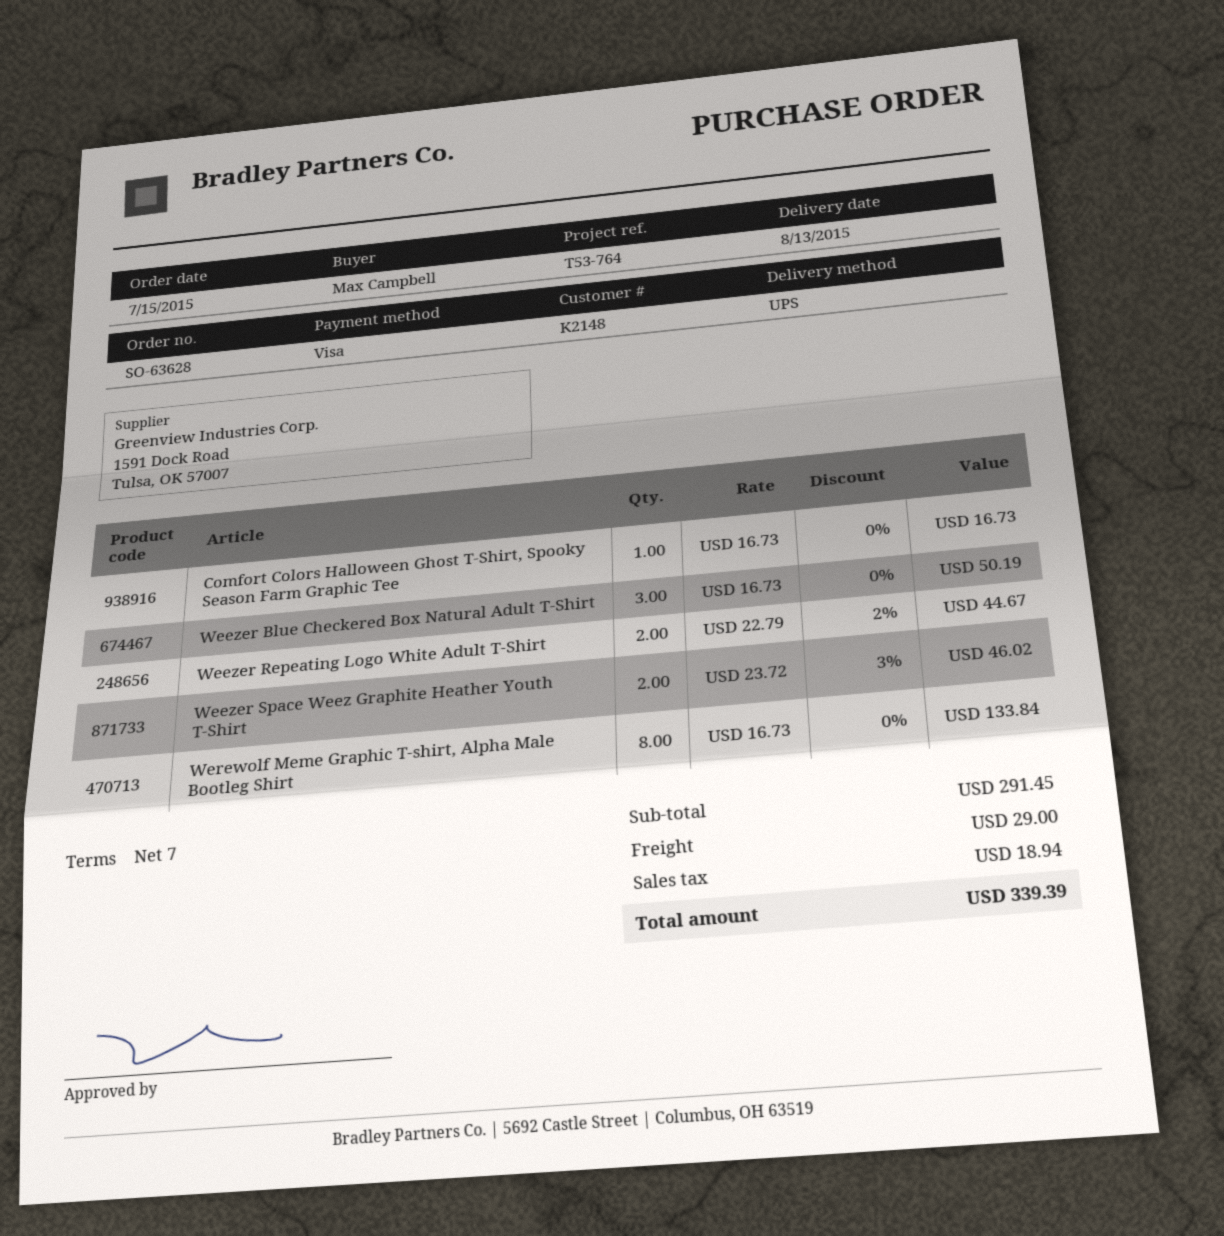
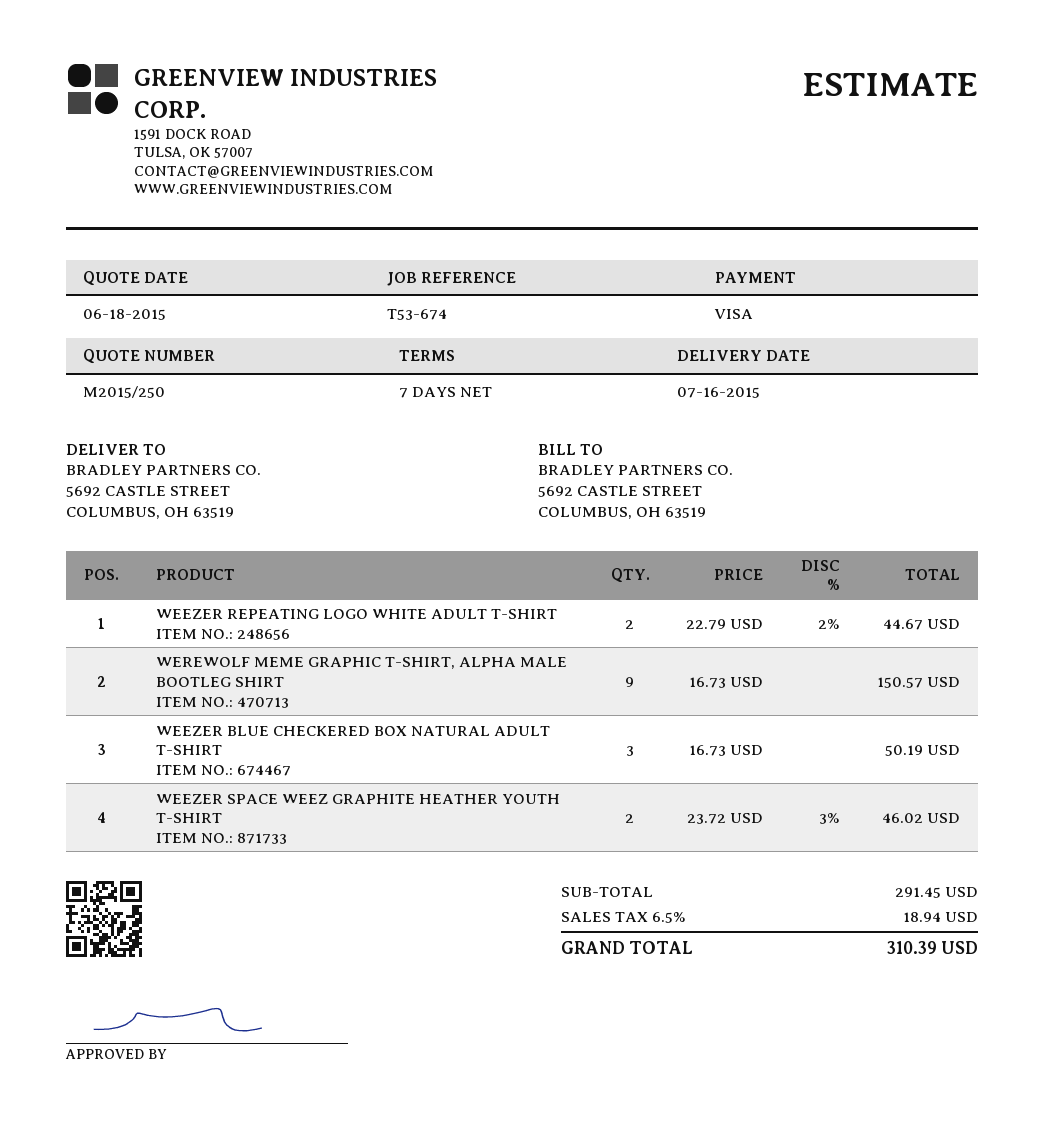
delivery date: 2015-08-13 -> 2015-07-16
reference: T53-764 -> T53-674
Comfort Colors Halloween Ghost T-Shirt, Spooky Season Farm Graphic Tee: 1 x 16.73 = 16.73 -> none
Werewolf Meme Graphic T-shirt, Alpha Male Bootleg Shirt: 8 x 16.73 = 133.84 -> 9 x 16.73 = 150.57
shipping: 29.00 -> none
total: 339.39 -> 310.39

